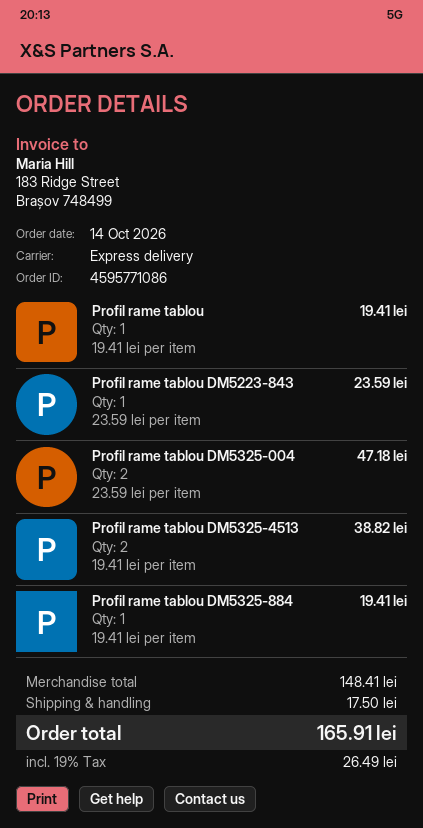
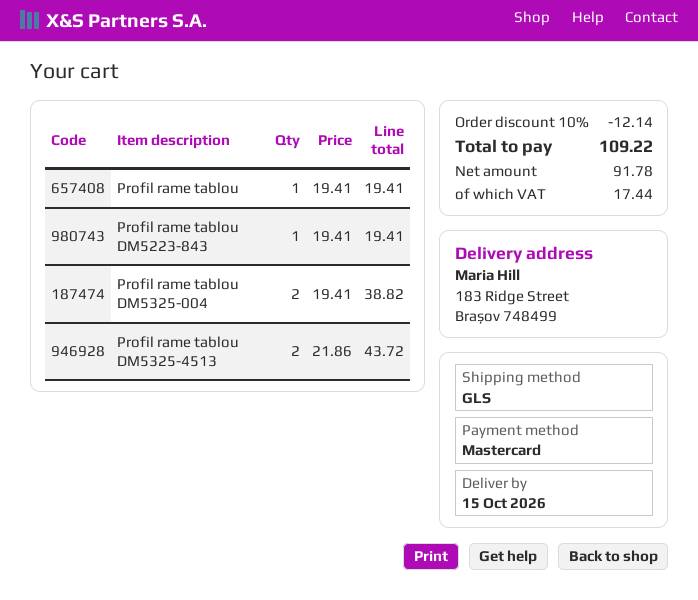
shipping method: express -> GLS
Profil rame tablou DM5223-843: 1 x 23.59 = 23.59 -> 1 x 19.41 = 19.41
Profil rame tablou DM5325-004: 2 x 23.59 = 47.18 -> 2 x 19.41 = 38.82
Profil rame tablou DM5325-4513: 2 x 19.41 = 38.82 -> 2 x 21.86 = 43.72
Profil rame tablou DM5325-884: 1 x 19.41 = 19.41 -> none
discount: none -> 10% = 12.14
shipping: 17.50 -> none
tax: 26.49 -> 17.44
total: 165.91 -> 109.22

